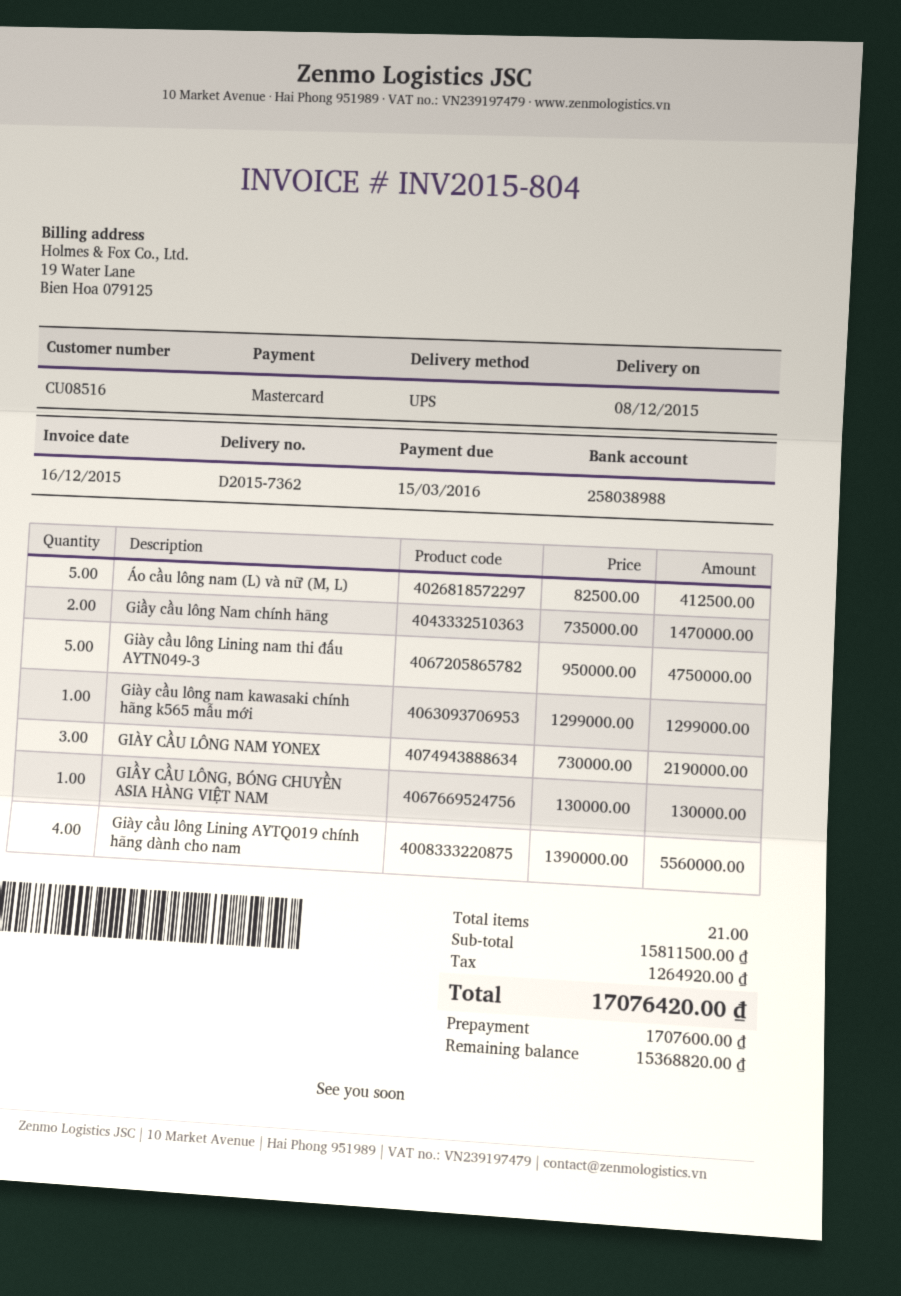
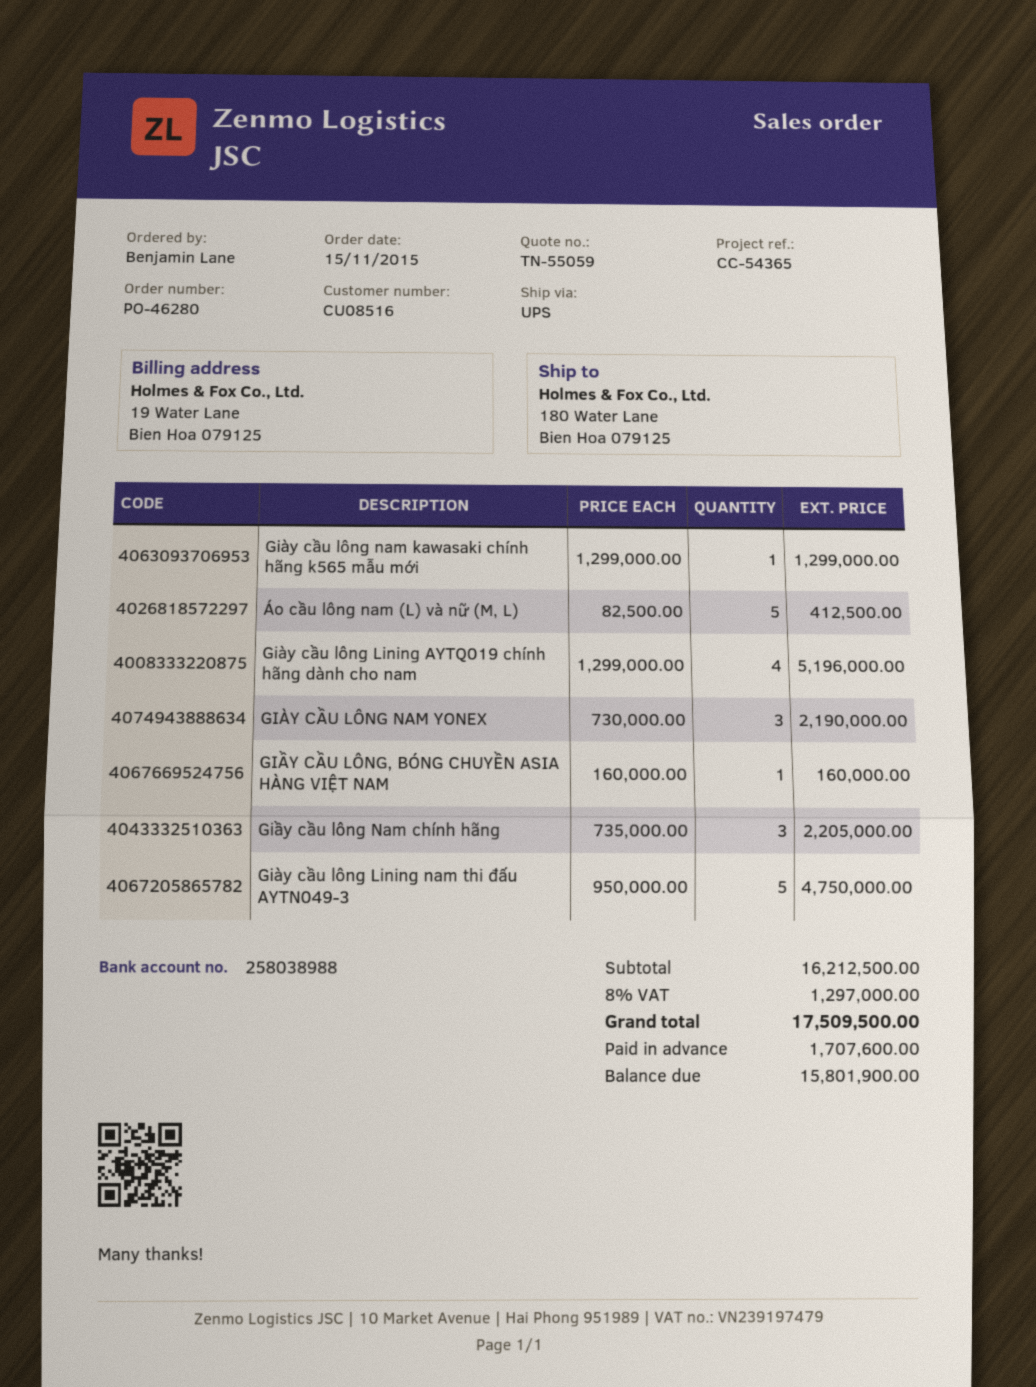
Giầy cầu lông Nam chính hãng: 2 x 735000.00 = 1470000.00 -> 3 x 735000.00 = 2205000.00
GIẦY CẦU LÔNG, BÓNG CHUYỀN ASIA HÀNG VIỆT NAM: 1 x 130000.00 = 130000.00 -> 1 x 160000.00 = 160000.00
Giày cầu lông Lining AYTQ019 chính hãng dành cho nam: 4 x 1390000.00 = 5560000.00 -> 4 x 1299000.00 = 5196000.00
subtotal: 15811500.00 -> 16212500.00
tax: 1264920.00 -> 1297000.00
total: 17076420.00 -> 17509500.00
balance: 15368820.00 -> 15801900.00

